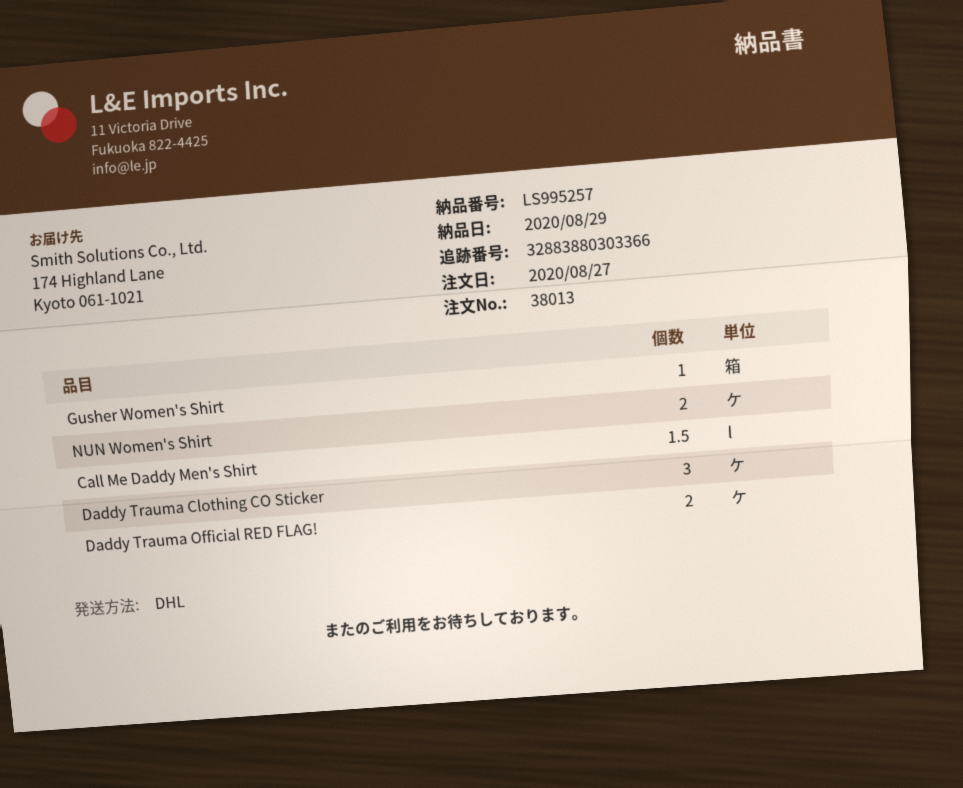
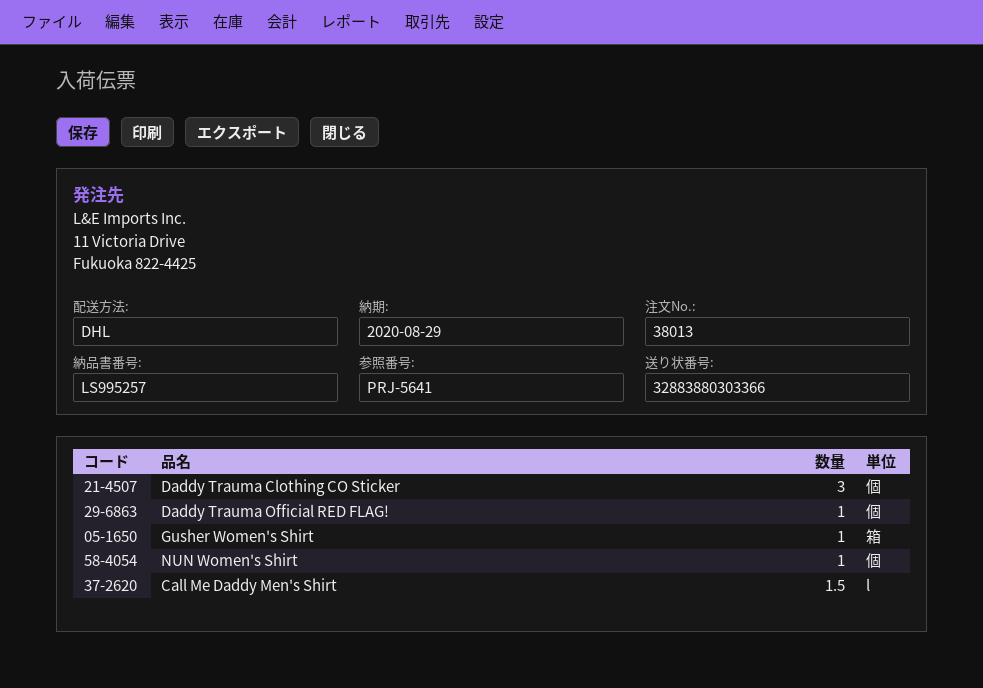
NUN Women's Shirt: 2 -> 1
Daddy Trauma Official RED FLAG!: 2 -> 1

